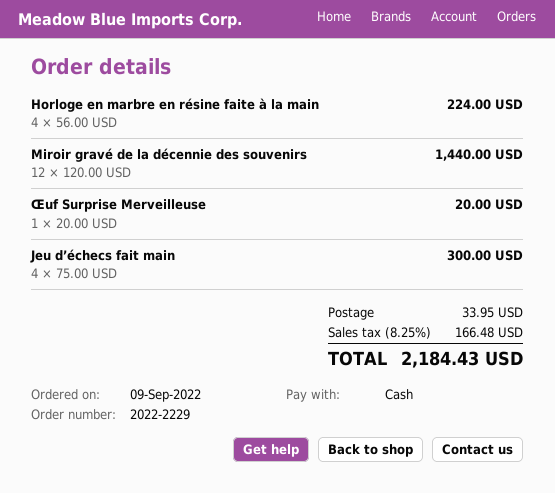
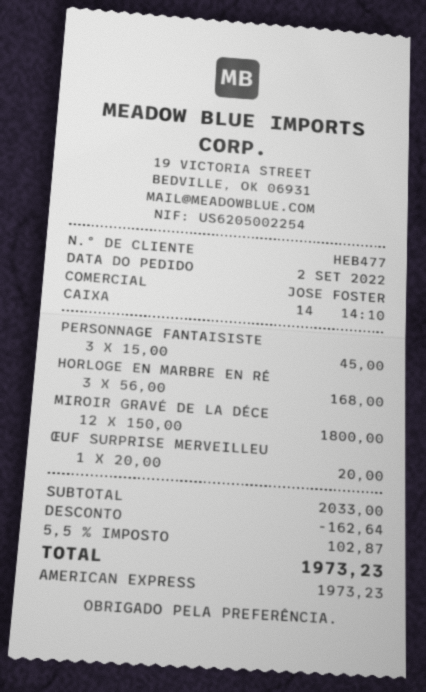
order date: 2022-09-09 -> 2022-09-02
payment method: cash -> American Express
Horloge en marbre en résine faite à la main: 4 x 56.00 = 224.00 -> 3 x 56.00 = 168.00
Miroir gravé de la décennie des souvenirs: 12 x 120.00 = 1440.00 -> 12 x 150.00 = 1800.00
Jeu d’échecs fait main: 4 x 75.00 = 300.00 -> none
PERSONNAGE FANTAISISTE: none -> 3 x 15.00 = 45.00
discount: none -> 162.64
shipping: 33.95 -> none
tax: 8.25% = 166.48 -> 5.5% = 102.87
total: 2184.43 -> 1973.23

